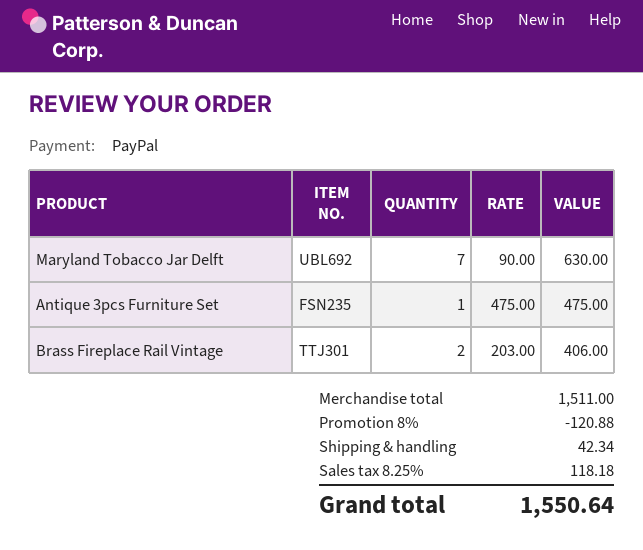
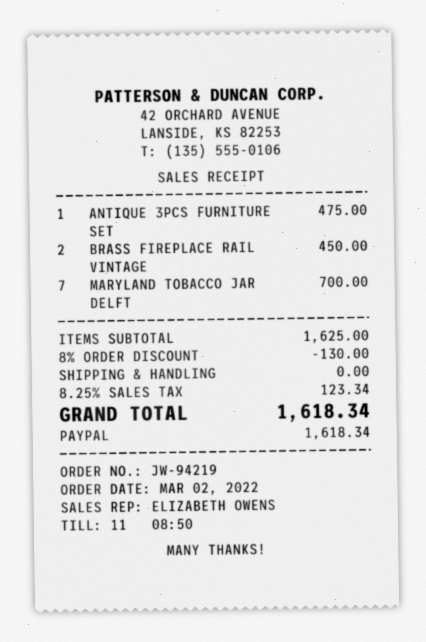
Maryland Tobacco Jar Delft: 7 for 630.00 -> 7 for 700.00
Brass Fireplace Rail Vintage: 2 for 406.00 -> 2 for 450.00
subtotal: 1511.00 -> 1625.00
discount: 8% = 120.88 -> 8% = 130.00
shipping: 42.34 -> 0.00
tax: 8.25% = 118.18 -> 8.25% = 123.34
total: 1550.64 -> 1618.34

